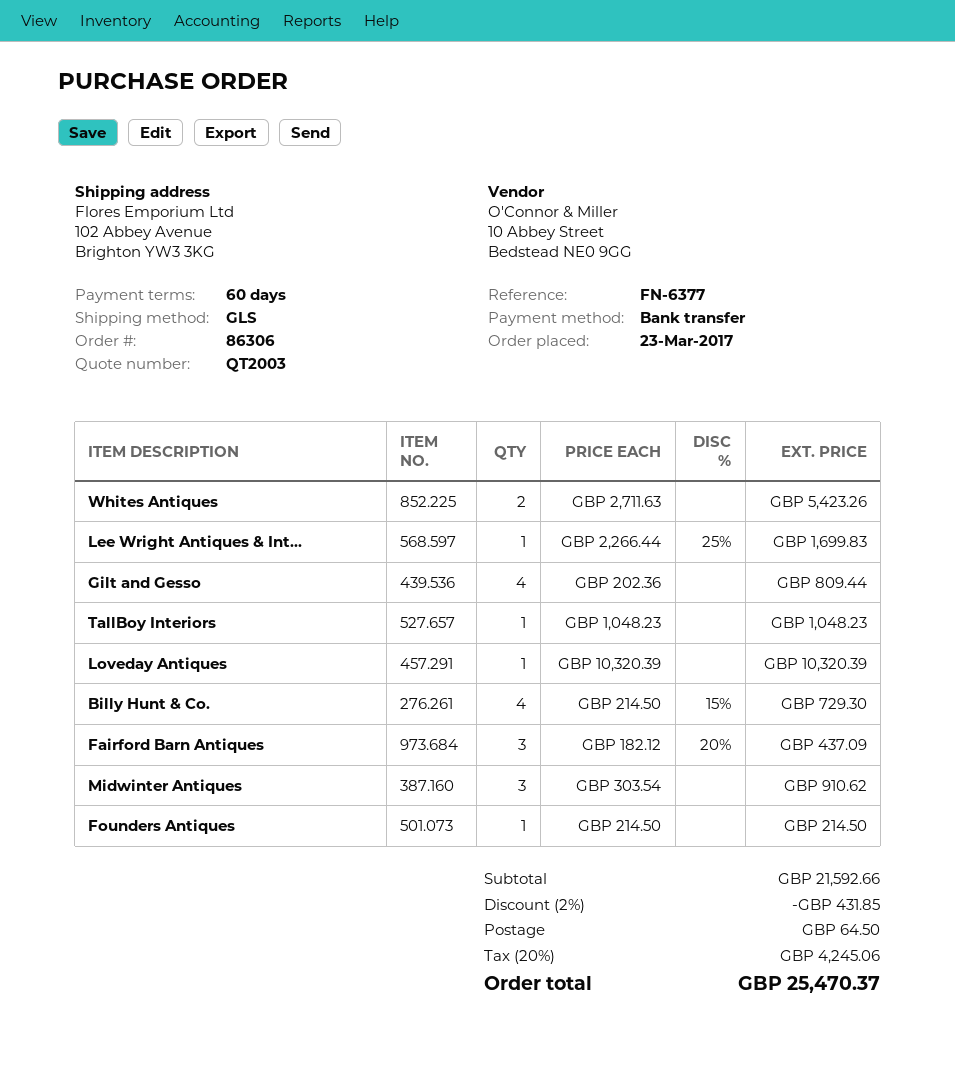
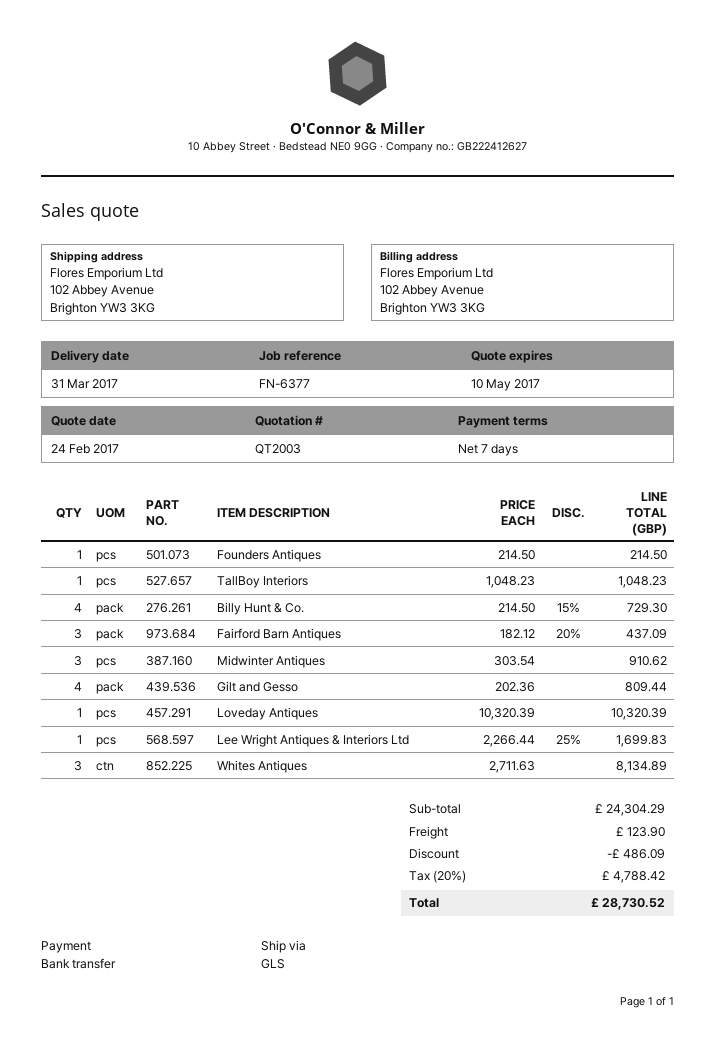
payment terms: 60 days -> 7 days
Whites Antiques: 2 x 2711.63 = 5423.26 -> 3 x 2711.63 = 8134.89
subtotal: 21592.66 -> 24304.29
discount: 431.85 -> 486.09
shipping: 64.50 -> 123.90
tax: 20% = 4245.06 -> 20% = 4788.42
total: 25470.37 -> 28730.52

